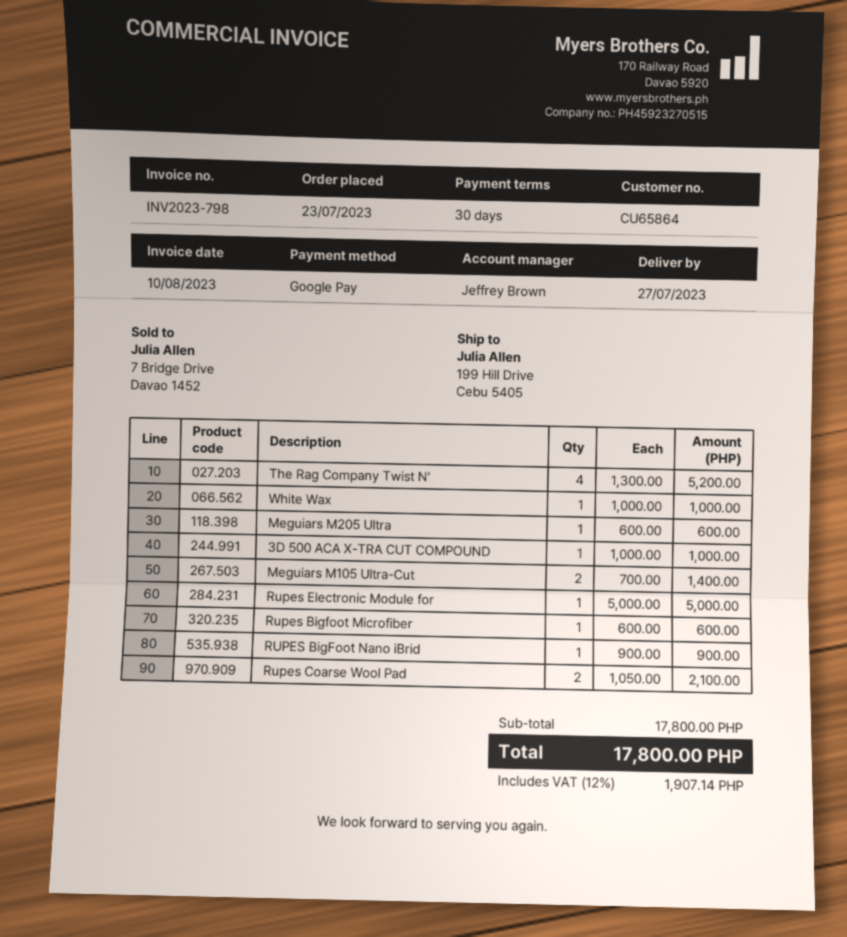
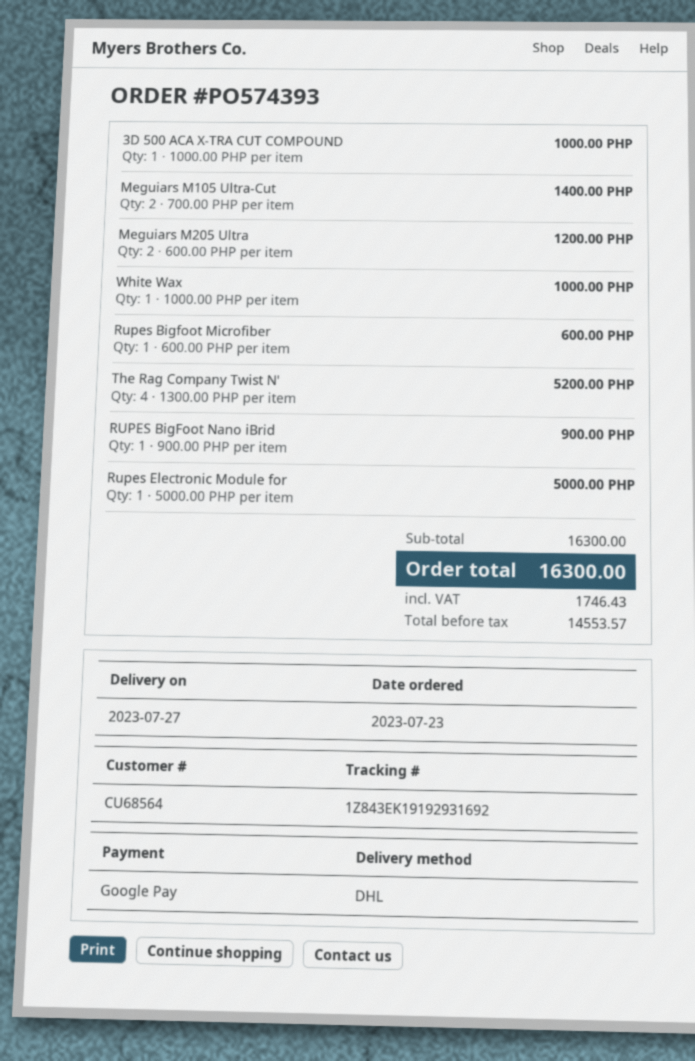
customer number: CU65864 -> CU68564
Meguiars M205 Ultra: 1 x 600.00 = 600.00 -> 2 x 600.00 = 1200.00
Rupes Coarse Wool Pad: 2 x 1050.00 = 2100.00 -> none
subtotal: 17800.00 -> 16300.00
tax: 1907.14 -> 1746.43
total: 17800.00 -> 16300.00

